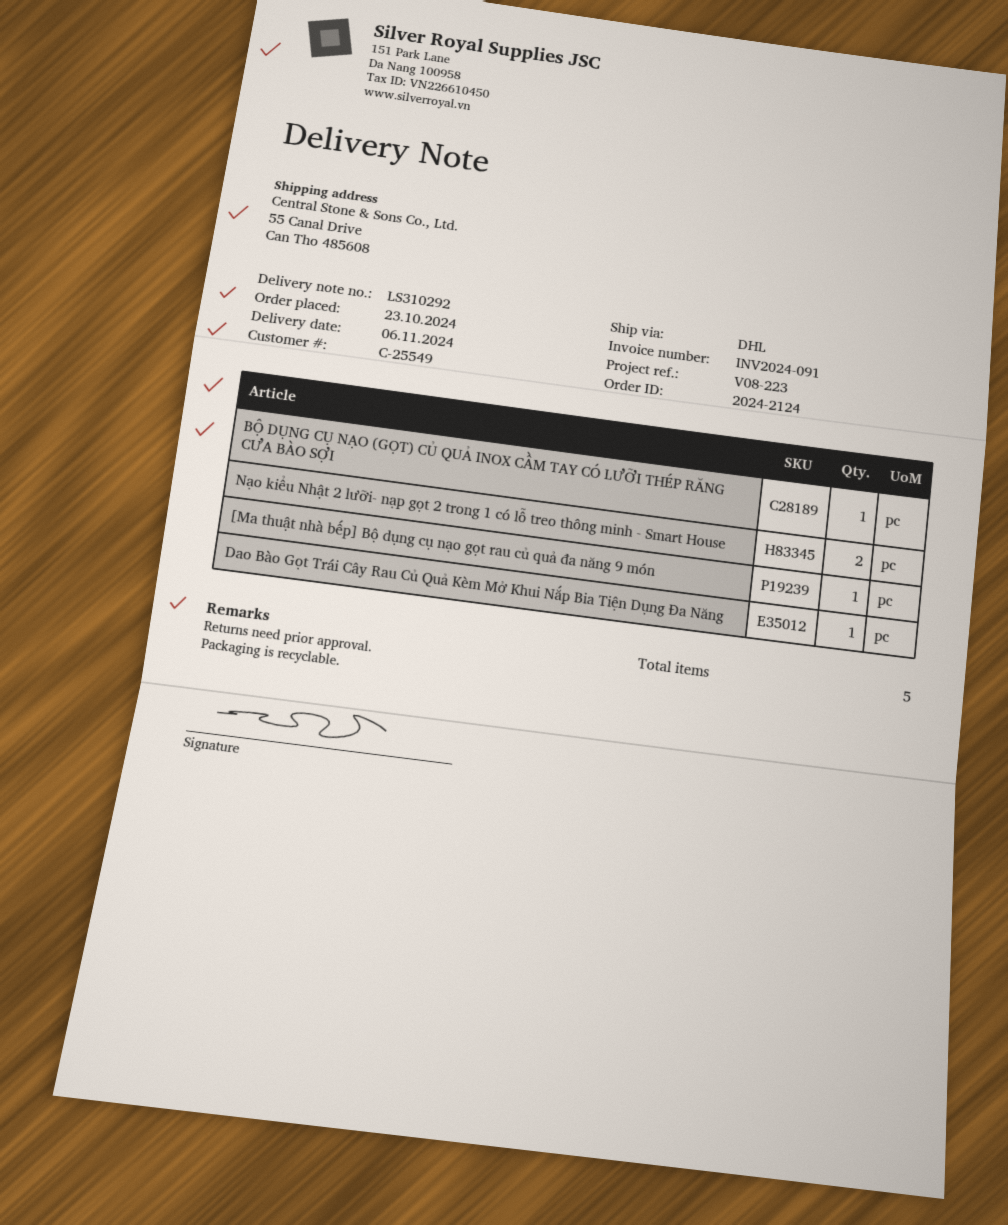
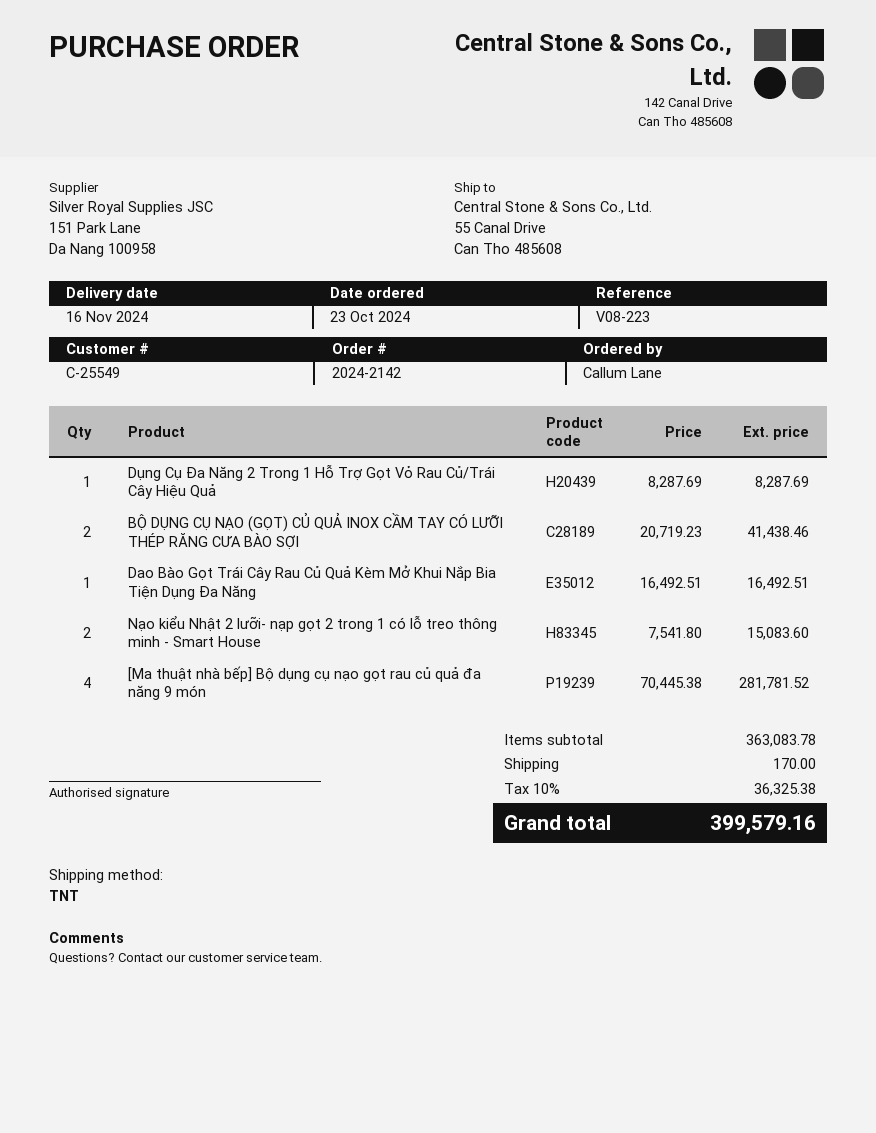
order number: 2024-2124 -> 2024-2142
delivery date: 2024-11-06 -> 2024-11-16
shipping method: DHL -> TNT
BỘ DỤNG CỤ NẠO (GỌT) CỦ QUẢ INOX CẦM TAY CÓ LƯỠI THÉP RĂNG CƯA BÀO SỢI: 1 -> 2
[Ma thuật nhà bếp] Bộ dụng cụ nạo gọt rau củ quả đa năng 9 món: 1 -> 4
Dụng Cụ Đa Năng 2 Trong 1 Hỗ Trợ Gọt Vỏ Rau Củ/Trái Cây Hiệu Quả: none -> 1

